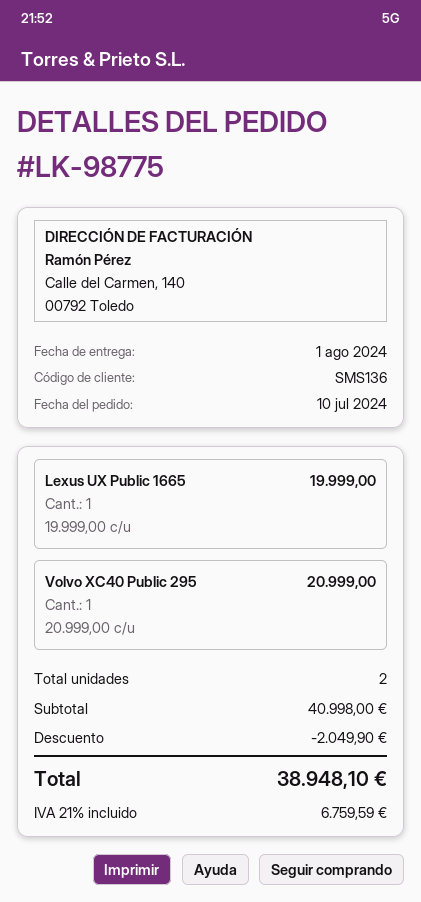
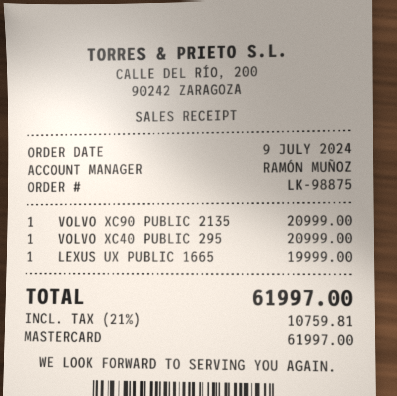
order number: LK-98775 -> LK-98875
order date: 2024-07-10 -> 2024-07-09
VOLVO XC90 PUBLIC 2135: none -> 1 for 20999.00
discount: 2049.90 -> none
tax: 21% = 6759.59 -> 21% = 10759.81
total: 38948.10 -> 61997.00

